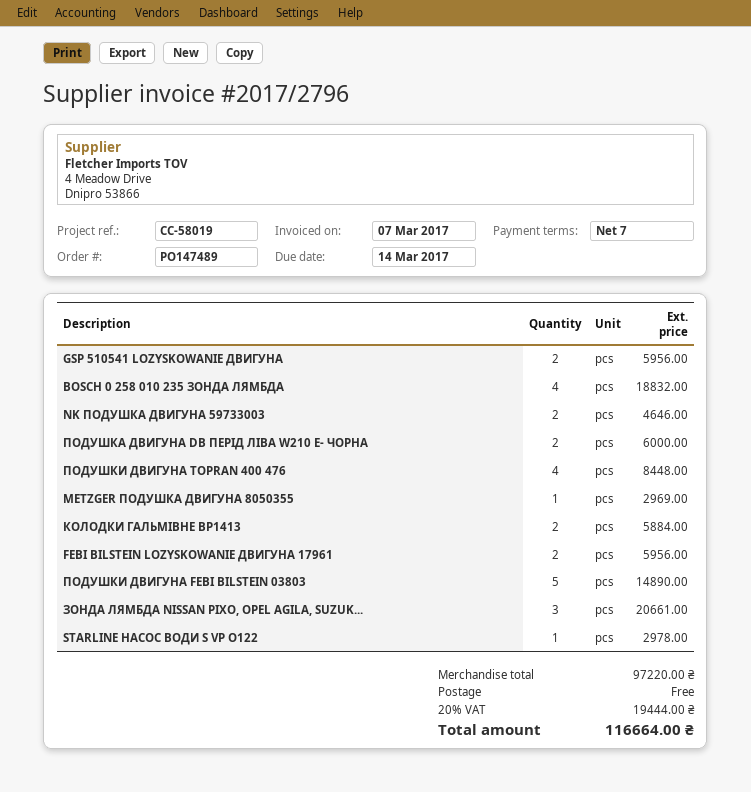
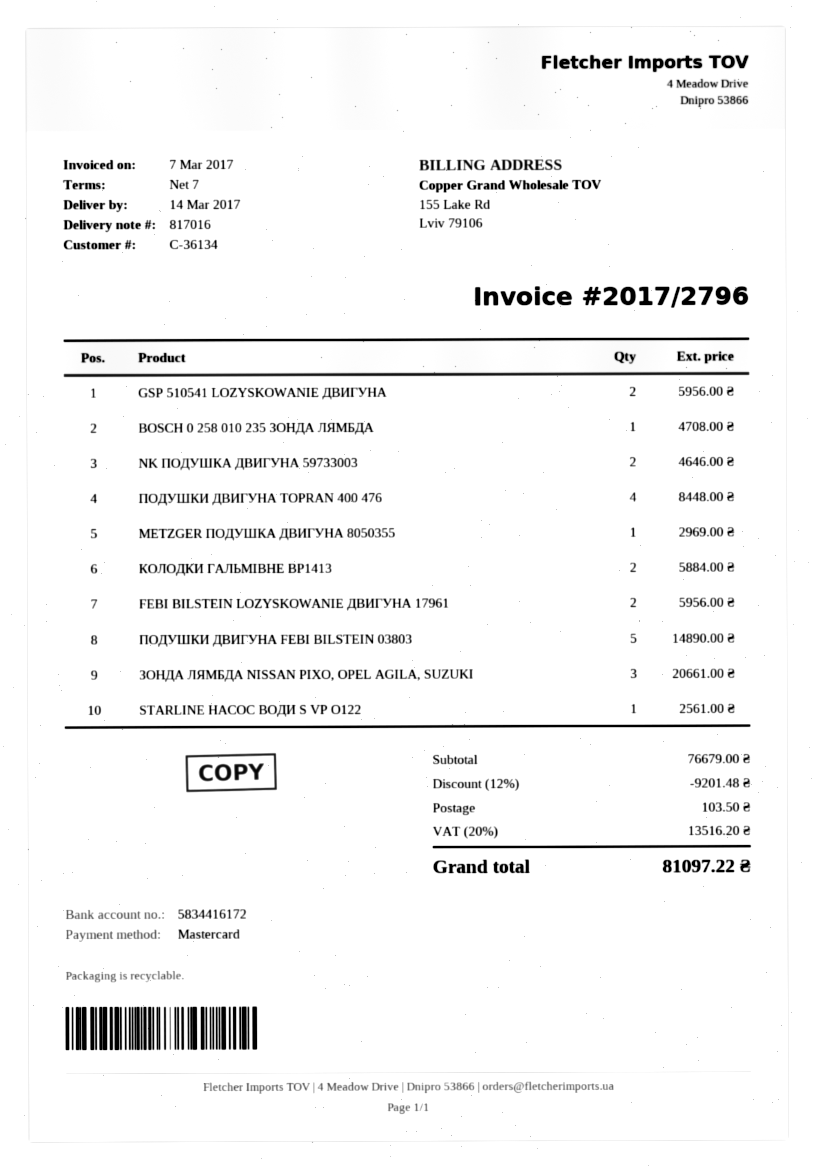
BOSCH 0 258 010 235 ЗОНДА ЛЯМБДА: 4 for 18832.00 -> 1 for 4708.00
ПОДУШКА ДВИГУНА DB ПЕРІД ЛІВА W210 E- ЧОРНА: 2 for 6000.00 -> none
STARLINE НАСОС ВОДИ S VP O122: 1 for 2978.00 -> 1 for 2561.00
subtotal: 97220.00 -> 76679.00
discount: none -> 12% = 9201.48
shipping: 0.00 -> 103.50
tax: 20% = 19444.00 -> 20% = 13516.20
total: 116664.00 -> 81097.22

